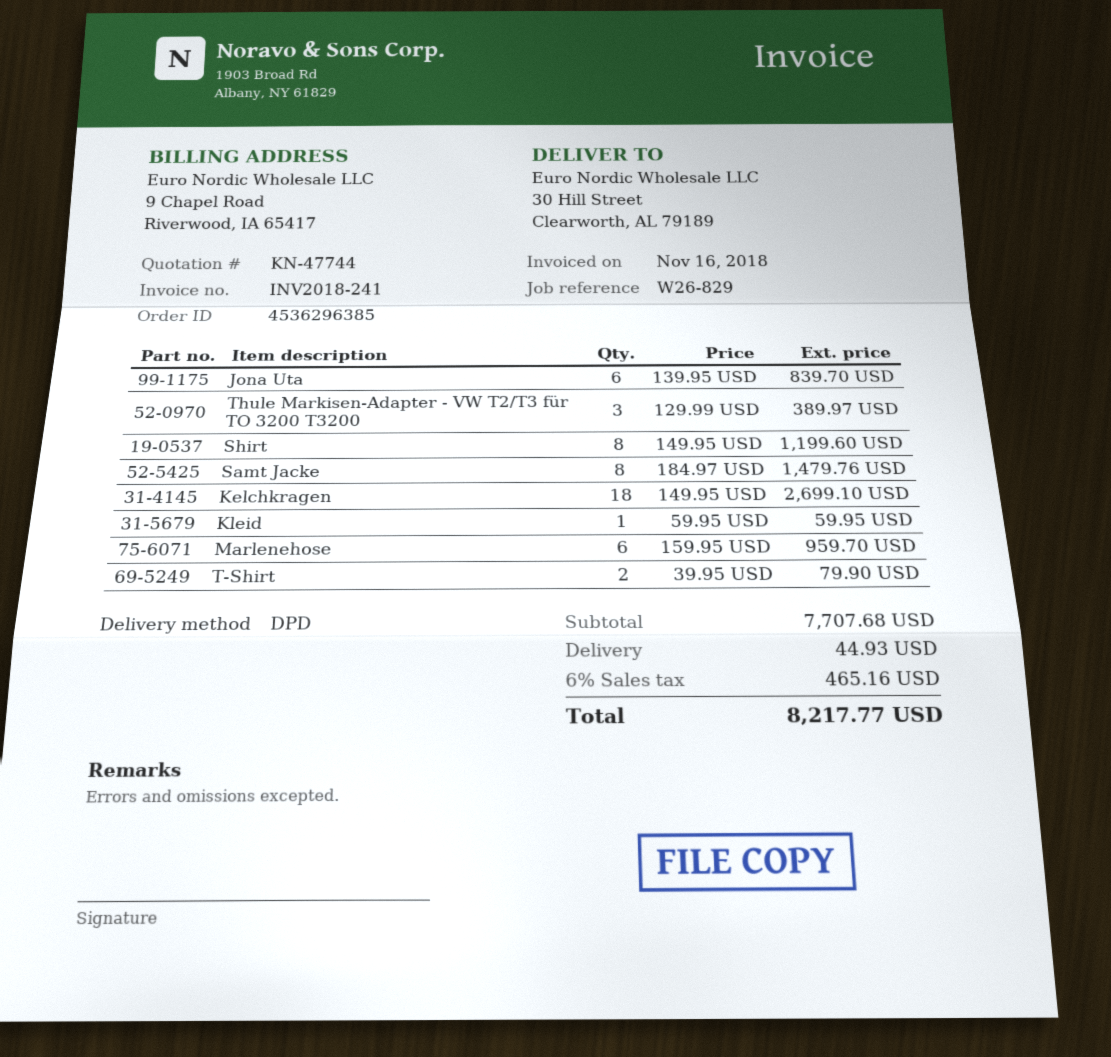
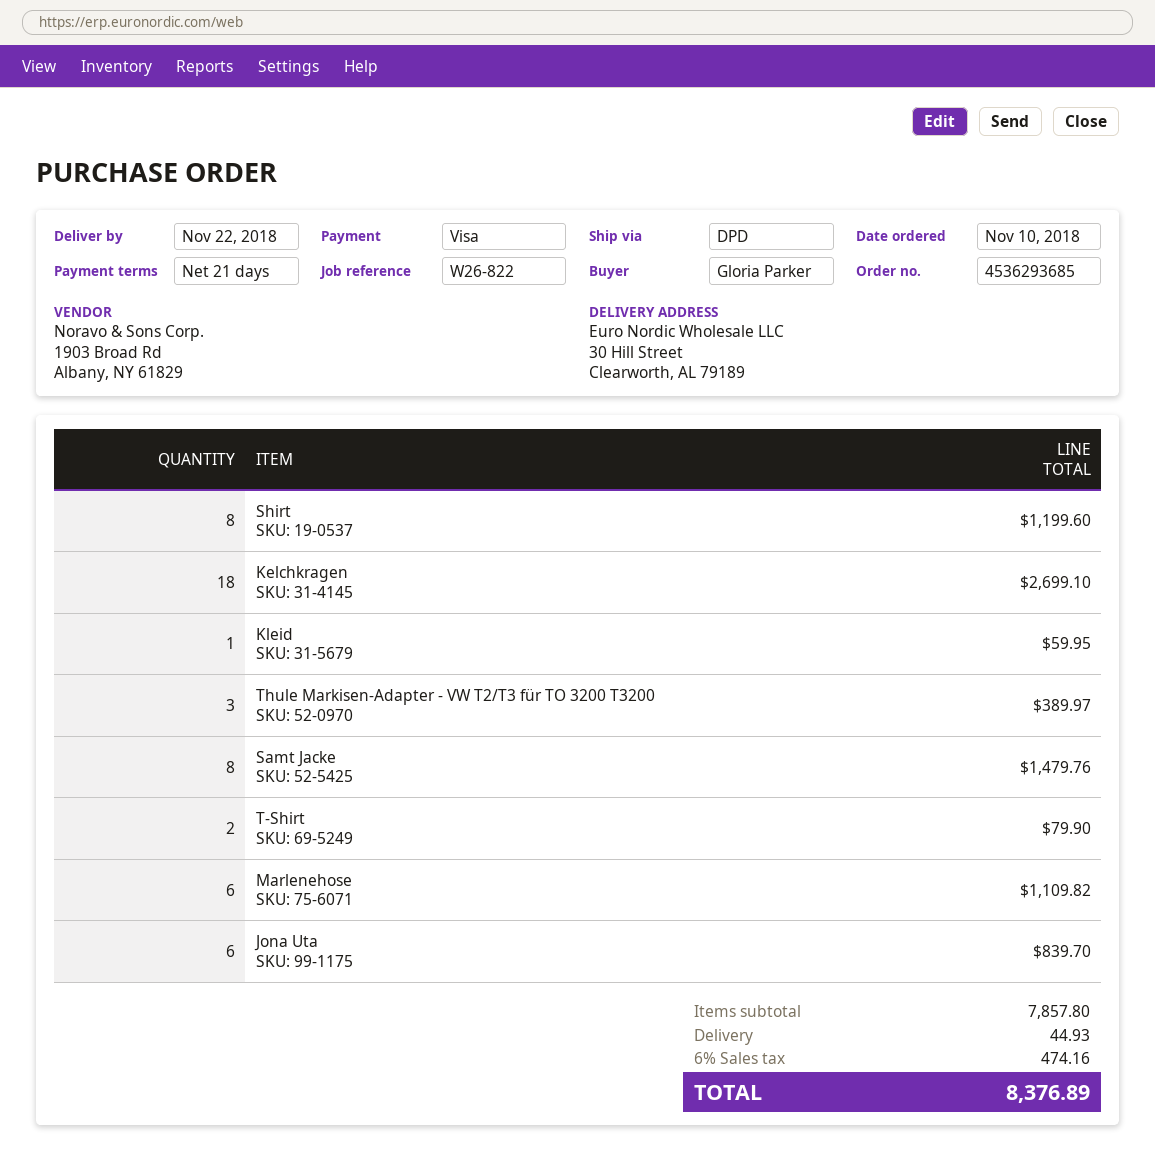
order number: 4536296385 -> 4536293685
reference: W26-829 -> W26-822
Marlenehose: 6 for 959.70 -> 6 for 1109.82
subtotal: 7707.68 -> 7857.80
tax: 6% = 465.16 -> 6% = 474.16
total: 8217.77 -> 8376.89

